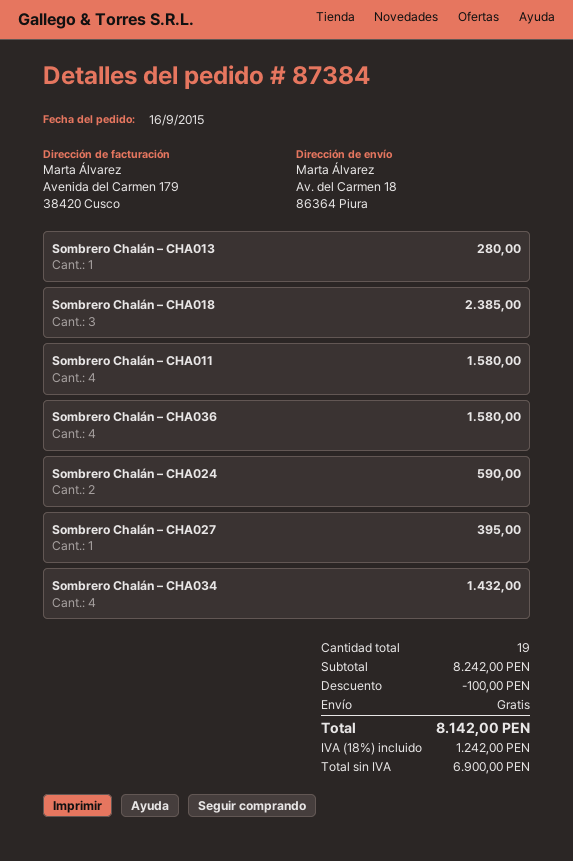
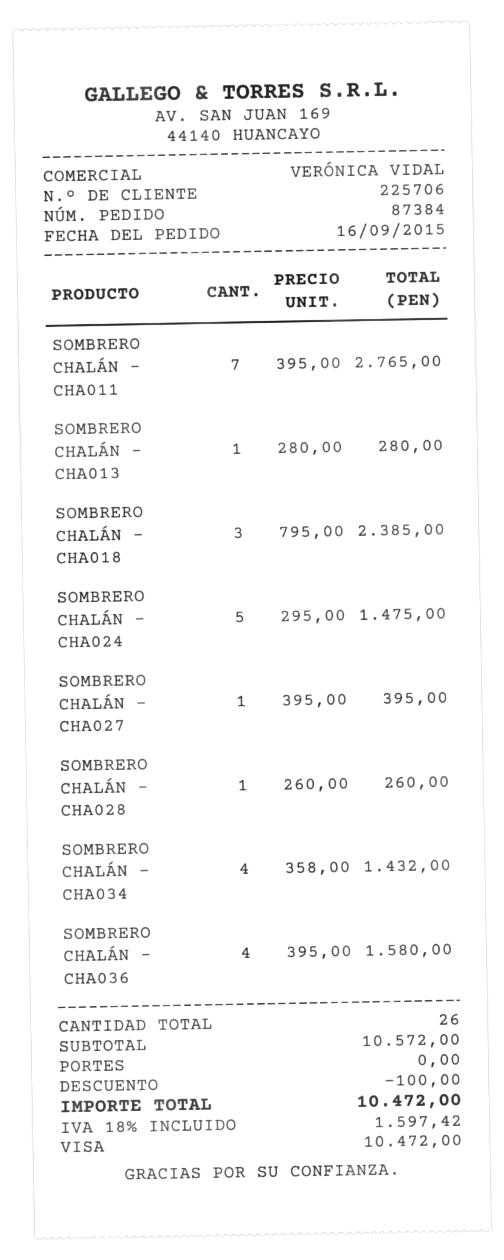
Sombrero Chalán – CHA011: 4 for 1580.00 -> 7 for 2765.00
Sombrero Chalán – CHA024: 2 for 590.00 -> 5 for 1475.00
SOMBRERO CHALÁN – CHA028: none -> 1 for 260.00
total quantity: 19 -> 26
subtotal: 8242.00 -> 10572.00
tax: 18% = 1242.00 -> 18% = 1597.42
total: 8142.00 -> 10472.00

